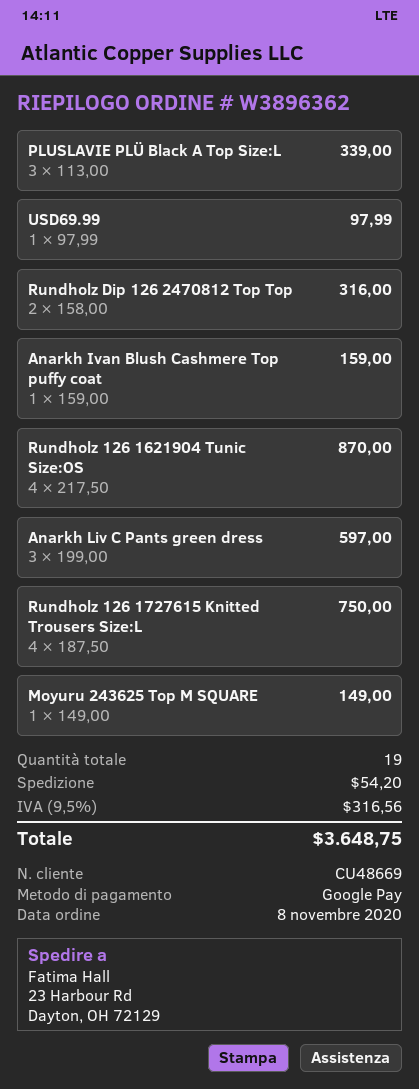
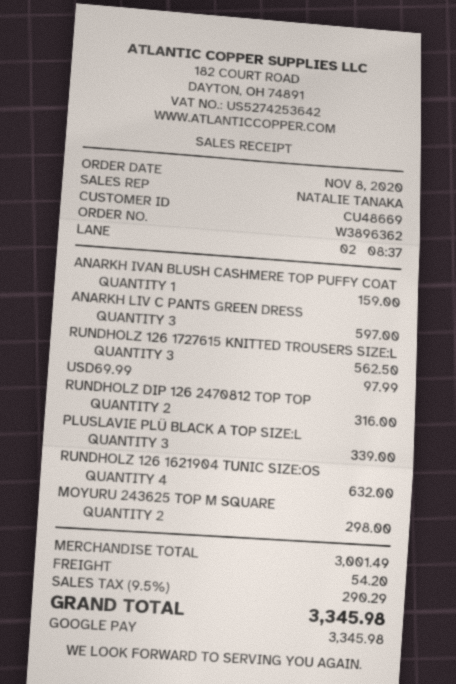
Rundholz 126 1621904 Tunic Size:OS: 4 for 870.00 -> 4 for 632.00
Rundholz 126 1727615 Knitted Trousers Size:L: 4 for 750.00 -> 3 for 562.50
Moyuru 243625 Top M SQUARE: 1 for 149.00 -> 2 for 298.00
tax: 9.5% = 316.56 -> 9.5% = 290.29
total: 3648.75 -> 3345.98

